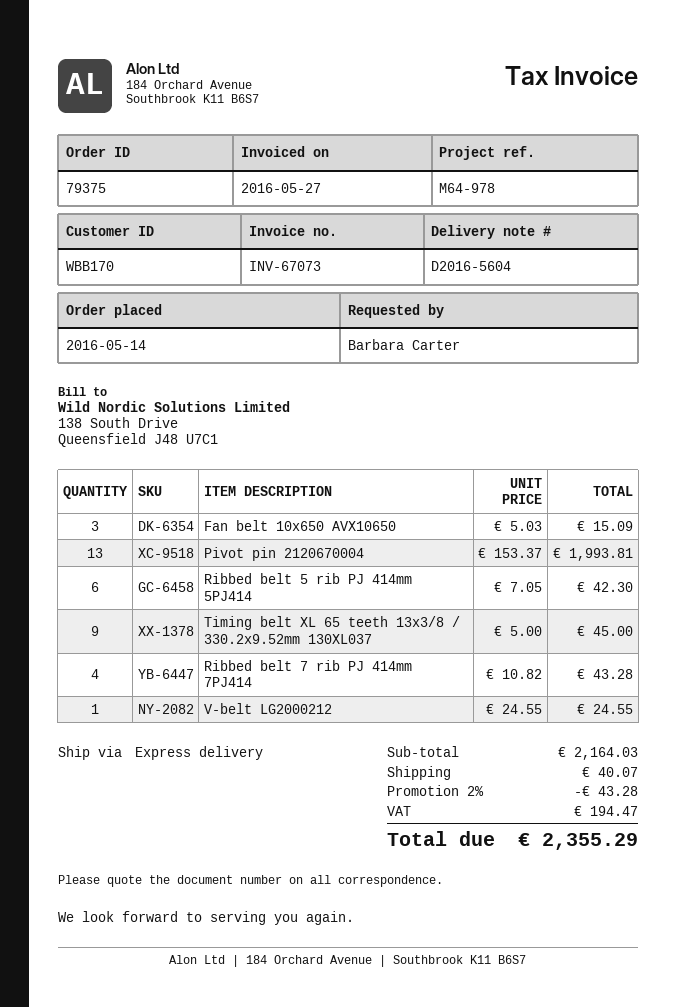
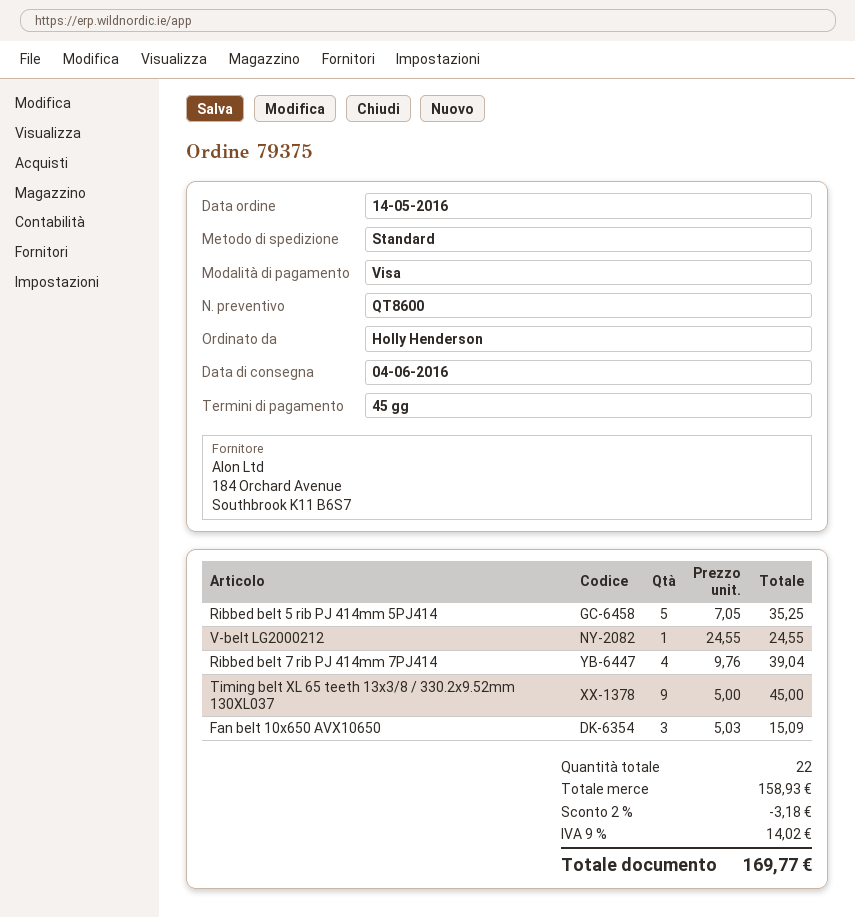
ordered by: Barbara Carter -> Holly Henderson
shipping method: express -> standard
Pivot pin 2120670004: 13 x 153.37 = 1993.81 -> none
Ribbed belt 5 rib PJ 414mm 5PJ414: 6 x 7.05 = 42.30 -> 5 x 7.05 = 35.25
Ribbed belt 7 rib PJ 414mm 7PJ414: 4 x 10.82 = 43.28 -> 4 x 9.76 = 39.04
subtotal: 2164.03 -> 158.93
discount: 2% = 43.28 -> 2% = 3.18
shipping: 40.07 -> none
tax: 194.47 -> 14.02
total: 2355.29 -> 169.77

